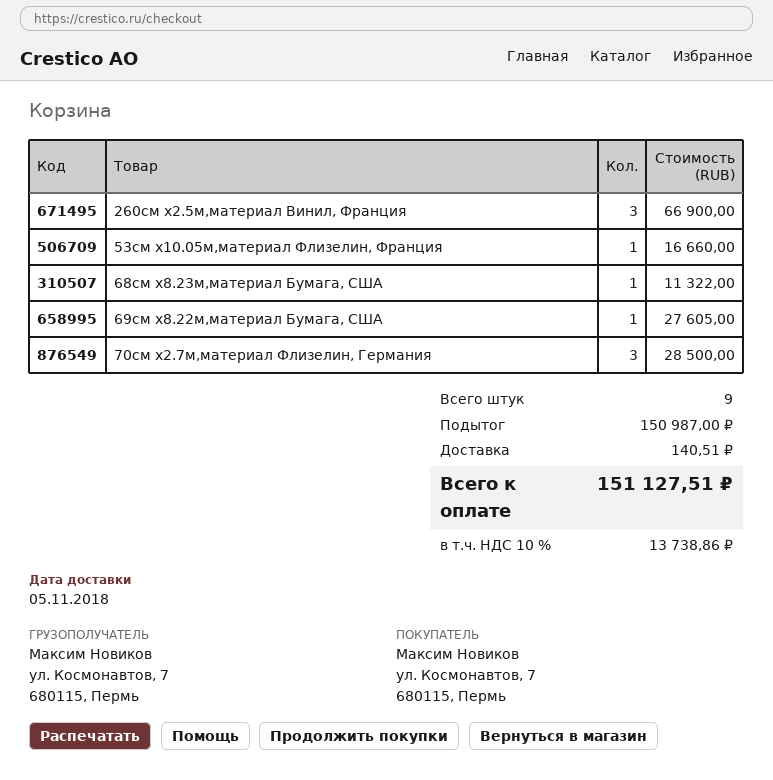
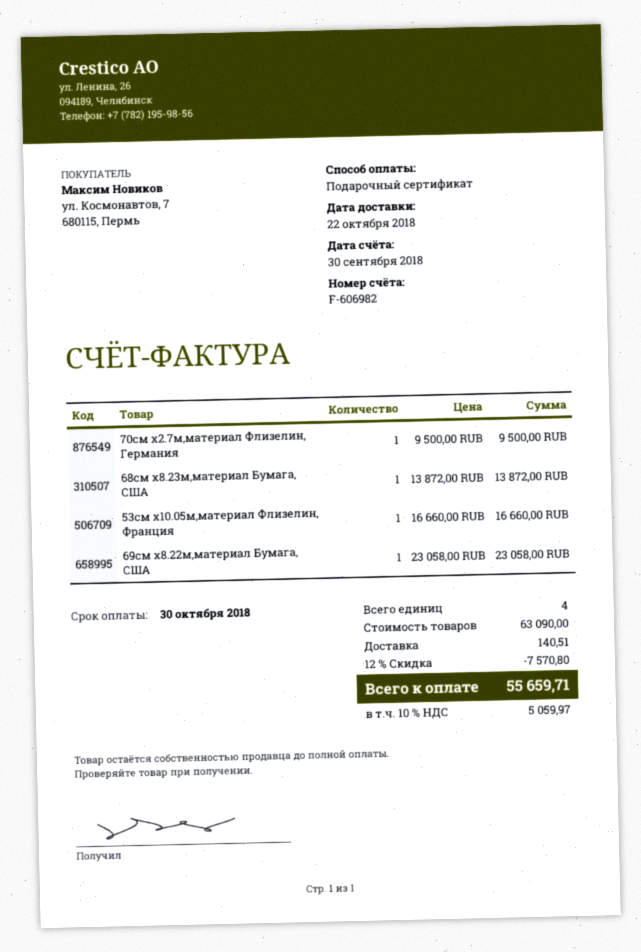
delivery date: 2018-11-05 -> 2018-10-22
260см x2.5м,материал Винил, Франция: 3 for 66900.00 -> none
68см x8.23м,материал Бумага, США: 1 for 11322.00 -> 1 for 13872.00
69см x8.22м,материал Бумага, США: 1 for 27605.00 -> 1 for 23058.00
70см x2.7м,материал Флизелин, Германия: 3 for 28500.00 -> 1 for 9500.00
total quantity: 9 -> 4
subtotal: 150987.00 -> 63090.00
discount: none -> 12% = 7570.80
tax: 10% = 13738.86 -> 10% = 5059.97
total: 151127.51 -> 55659.71

